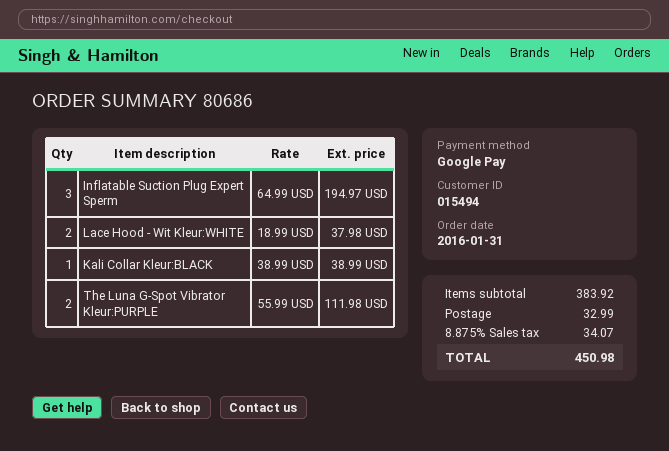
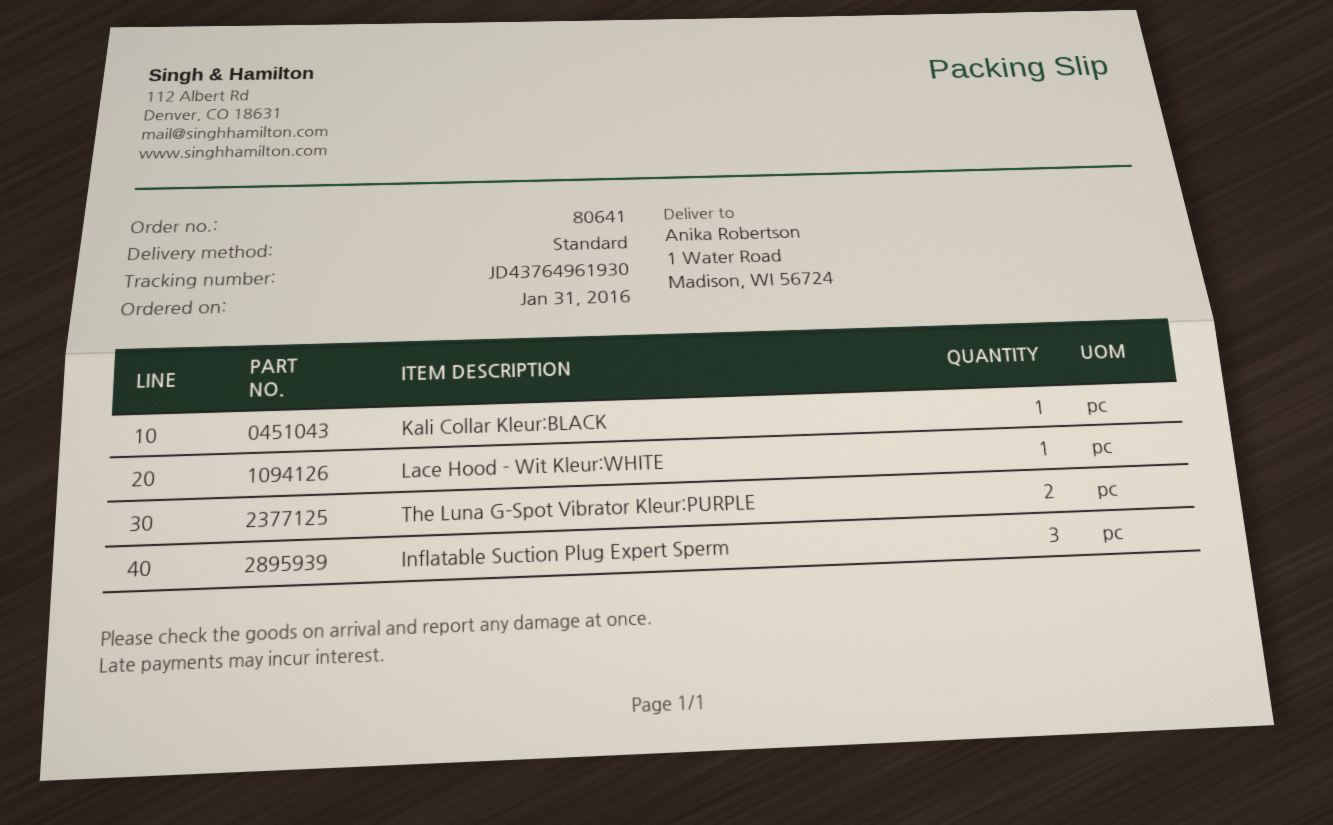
order number: 80686 -> 80641
Lace Hood - Wit Kleur:WHITE: 2 -> 1

